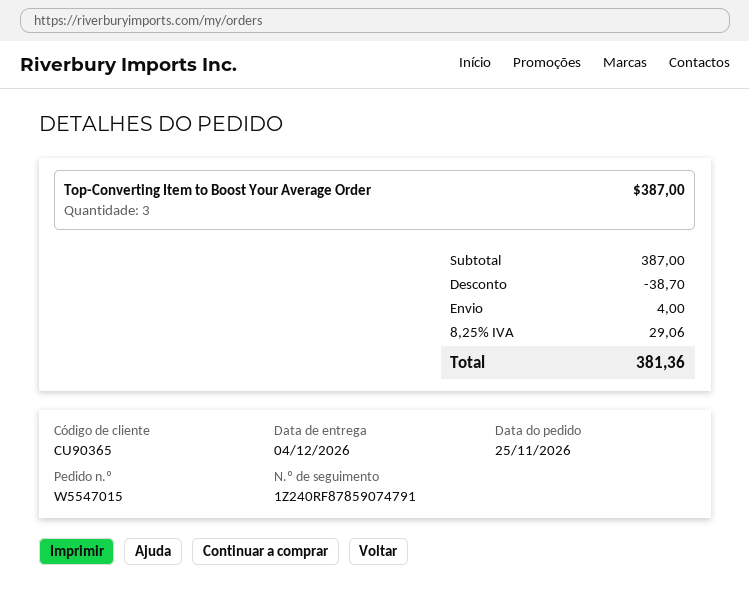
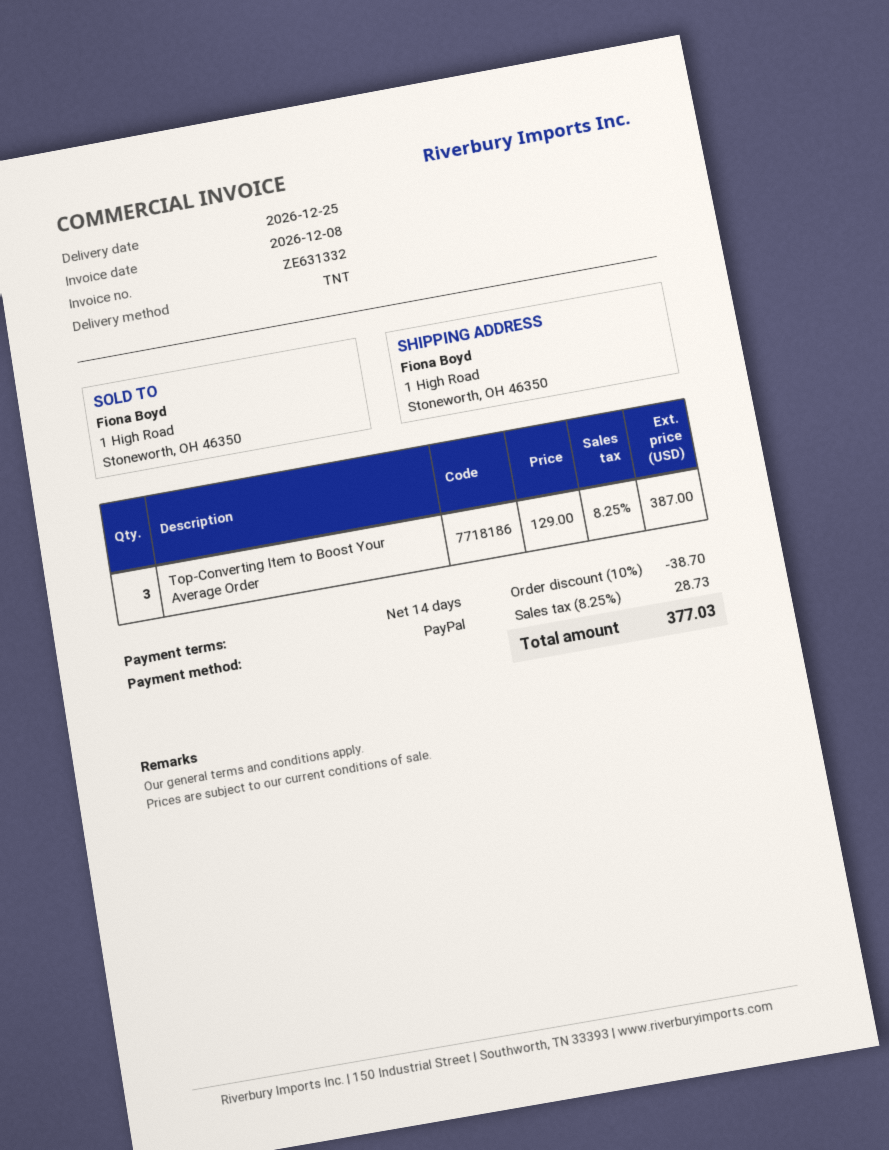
delivery date: 2026-12-04 -> 2026-12-25
shipping: 4.00 -> none
tax: 8.25% = 29.06 -> 8.25% = 28.73
total: 381.36 -> 377.03

